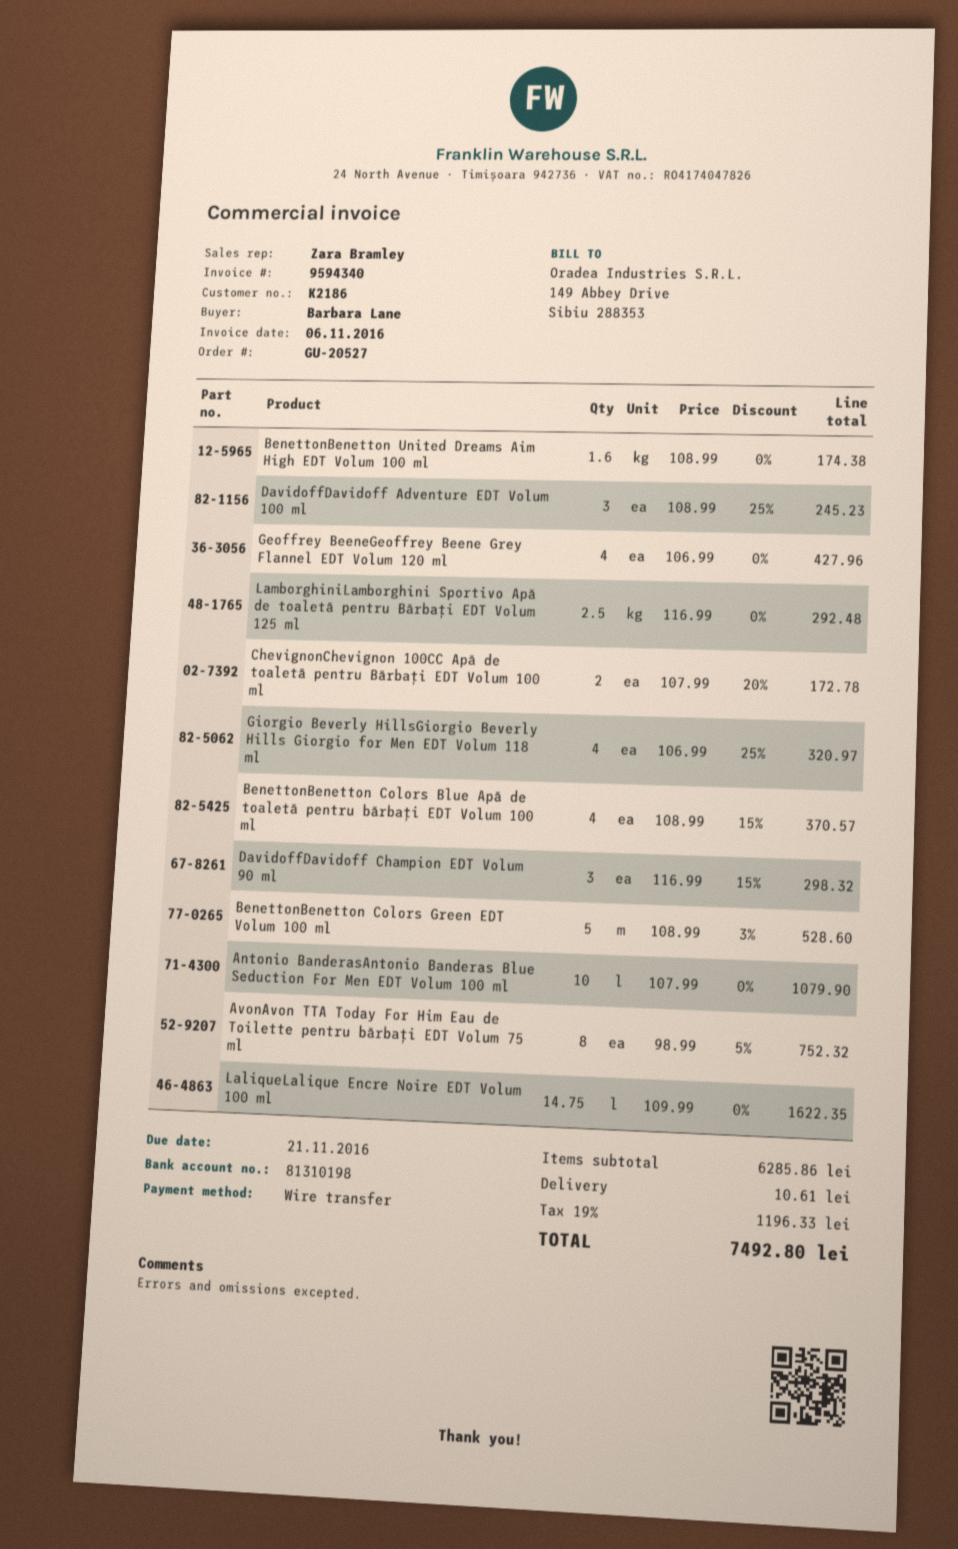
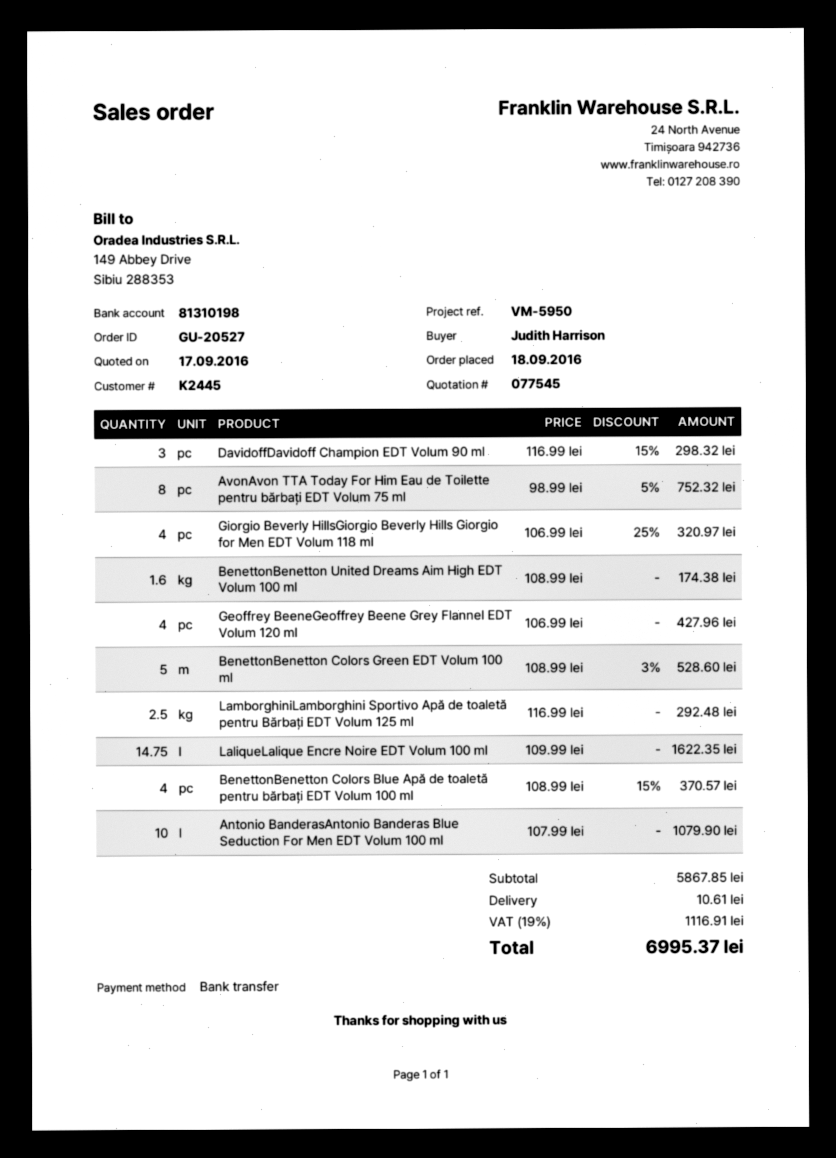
customer number: K2186 -> K2445
ordered by: Barbara Lane -> Judith Harrison
DavidoffDavidoff Adventure EDT Volum 100 ml: 3 x 108.99 - 25% = 245.23 -> none
ChevignonChevignon 100CC Apă de toaletă pentru Bărbați EDT Volum 100 ml: 2 x 107.99 - 20% = 172.78 -> none
subtotal: 6285.86 -> 5867.85
tax: 19% = 1196.33 -> 19% = 1116.91
total: 7492.80 -> 6995.37

